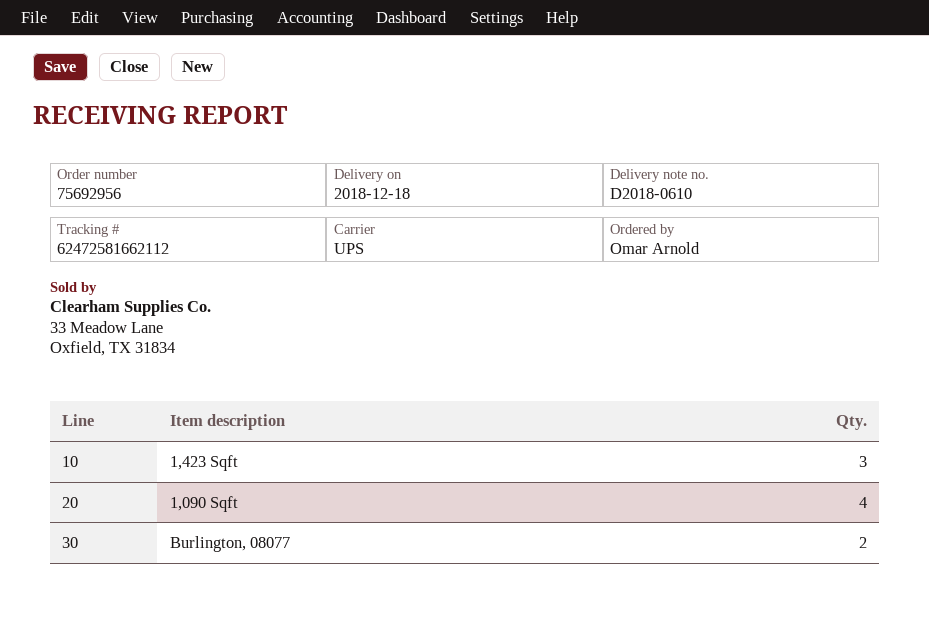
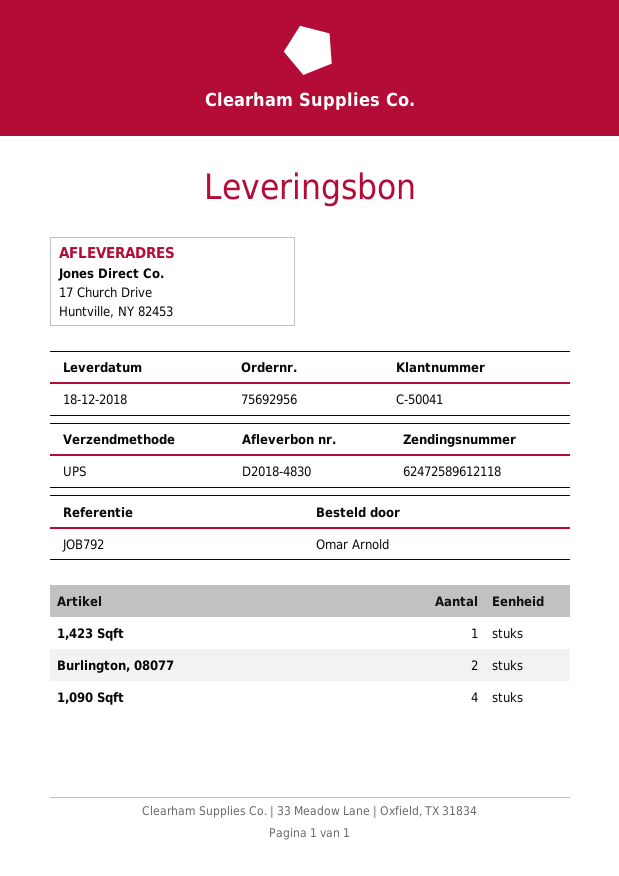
delivery note number: D2018-0610 -> D2018-4830
tracking number: 62472581662112 -> 62472589612118
1,423 Sqft: 3 -> 1

